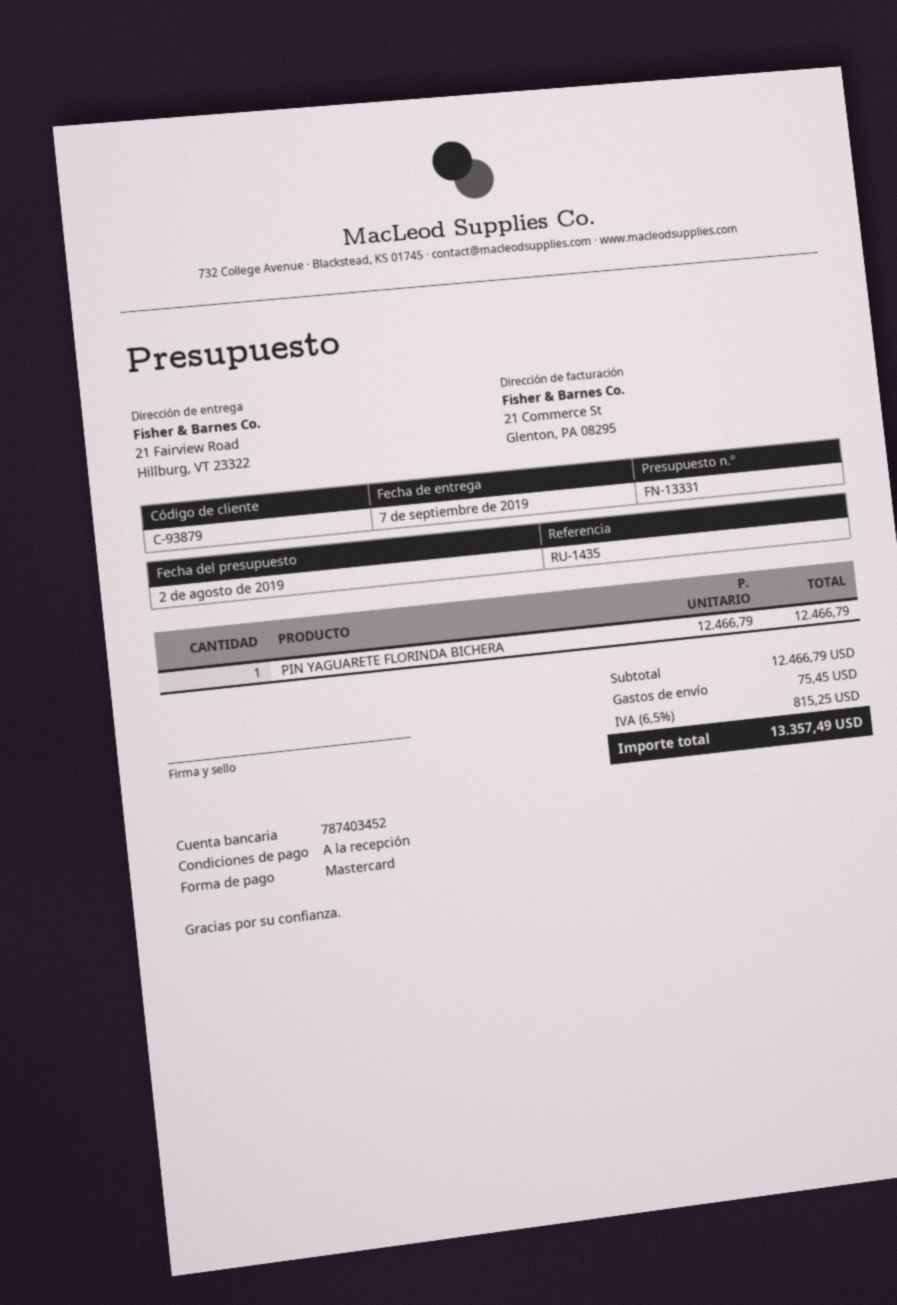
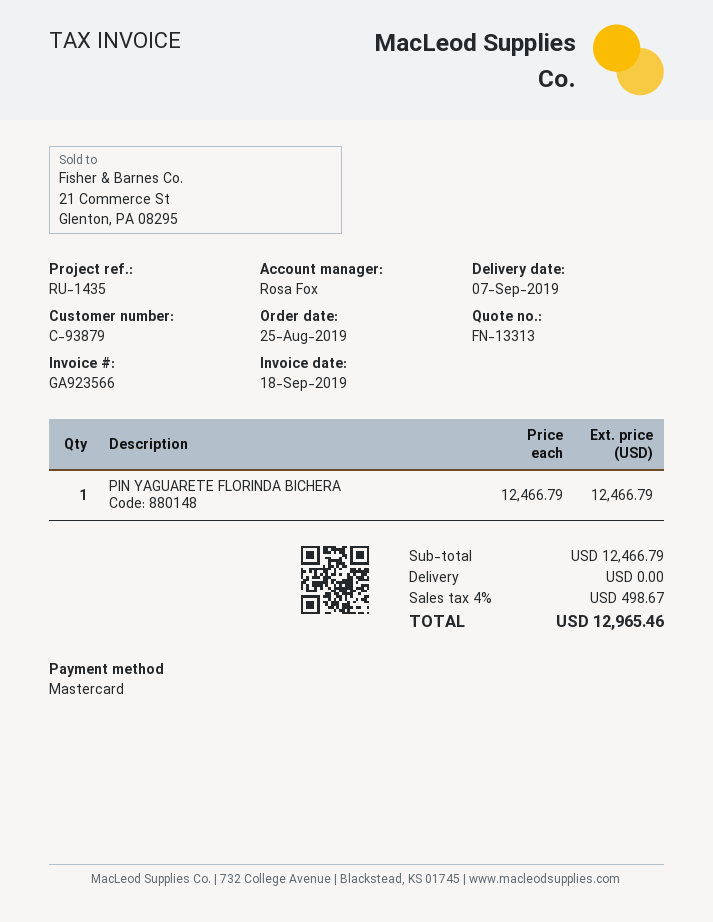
quote number: FN-13331 -> FN-13313
shipping: 75.45 -> 0.00
tax: 6.5% = 815.25 -> 4% = 498.67
total: 13357.49 -> 12965.46

